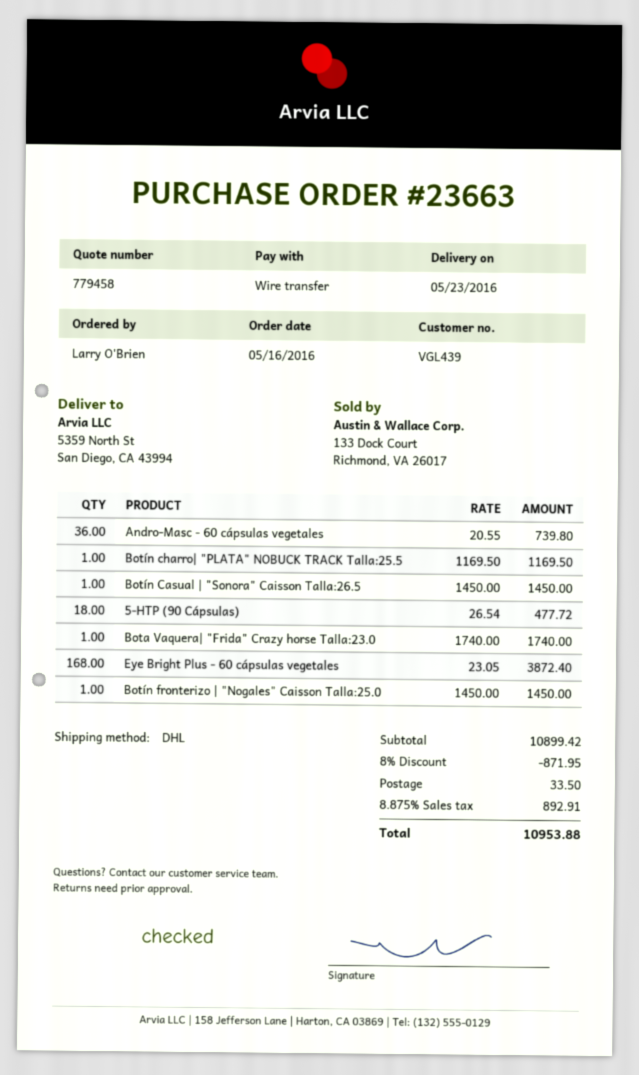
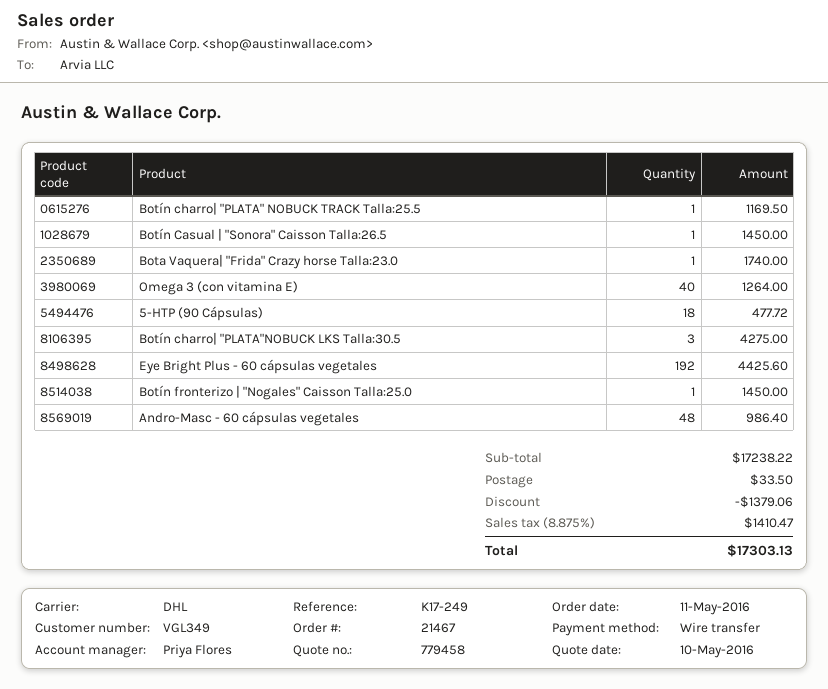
order number: 23663 -> 21467
order date: 2016-05-16 -> 2016-05-11
customer number: VGL439 -> VGL349
Andro-Masc - 60 cápsulas vegetales: 36 for 739.80 -> 48 for 986.40
Eye Bright Plus - 60 cápsulas vegetales: 168 for 3872.40 -> 192 for 4425.60
Omega 3 (con vitamina E): none -> 40 for 1264.00
Botín charro| "PLATA"NOBUCK LKS Talla:30.5: none -> 3 for 4275.00
subtotal: 10899.42 -> 17238.22
discount: 871.95 -> 1379.06
tax: 8.875% = 892.91 -> 8.875% = 1410.47
total: 10953.88 -> 17303.13

